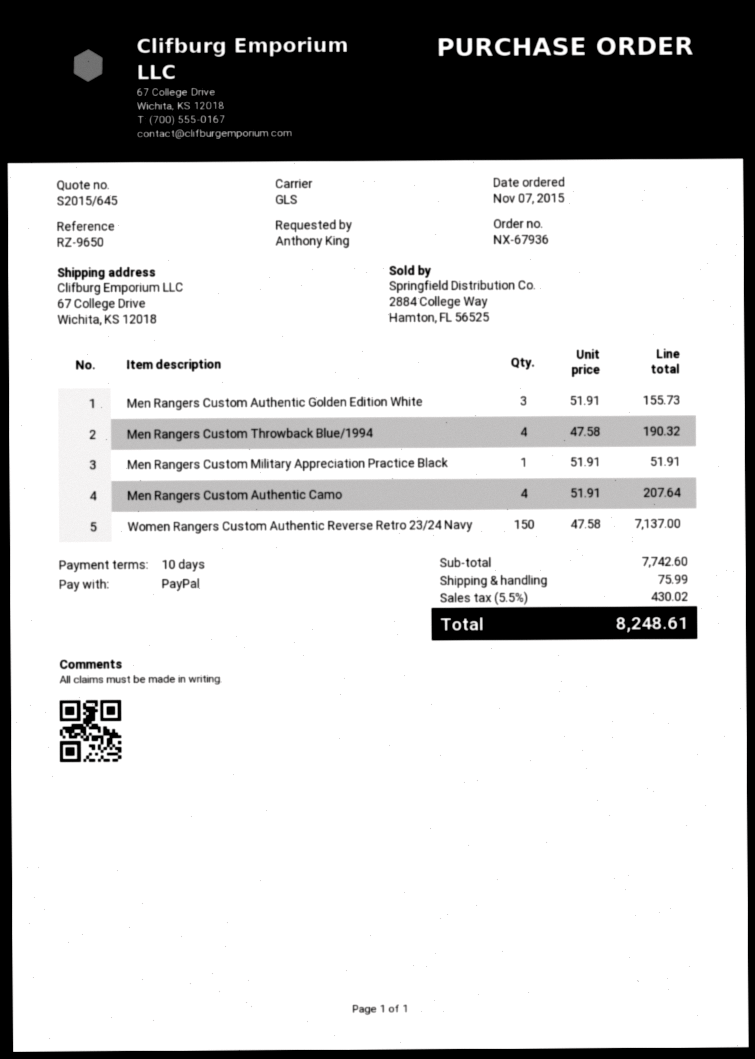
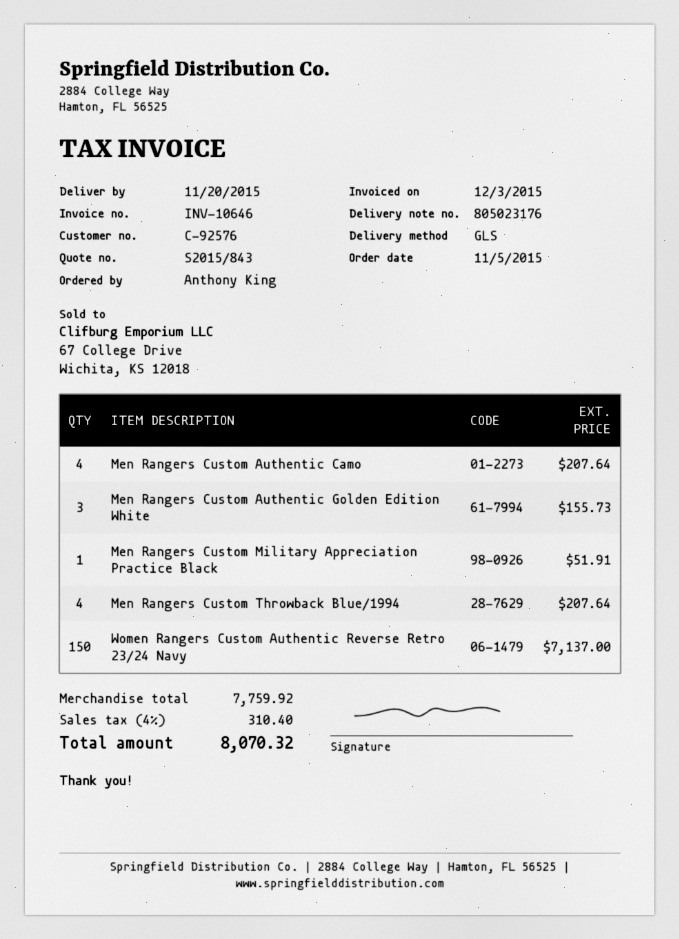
quote number: S2015/645 -> S2015/843
order date: 2015-11-07 -> 2015-11-05
Men Rangers Custom Throwback Blue/1994: 4 for 190.32 -> 4 for 207.64
subtotal: 7742.60 -> 7759.92
shipping: 75.99 -> none
tax: 5.5% = 430.02 -> 4% = 310.40
total: 8248.61 -> 8070.32

